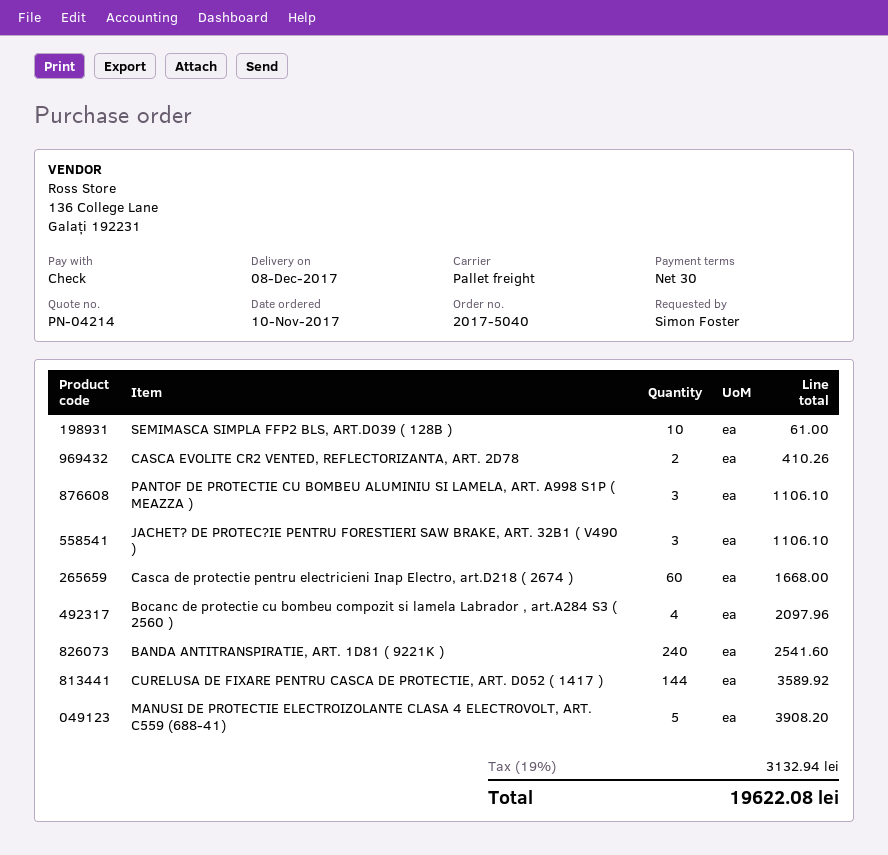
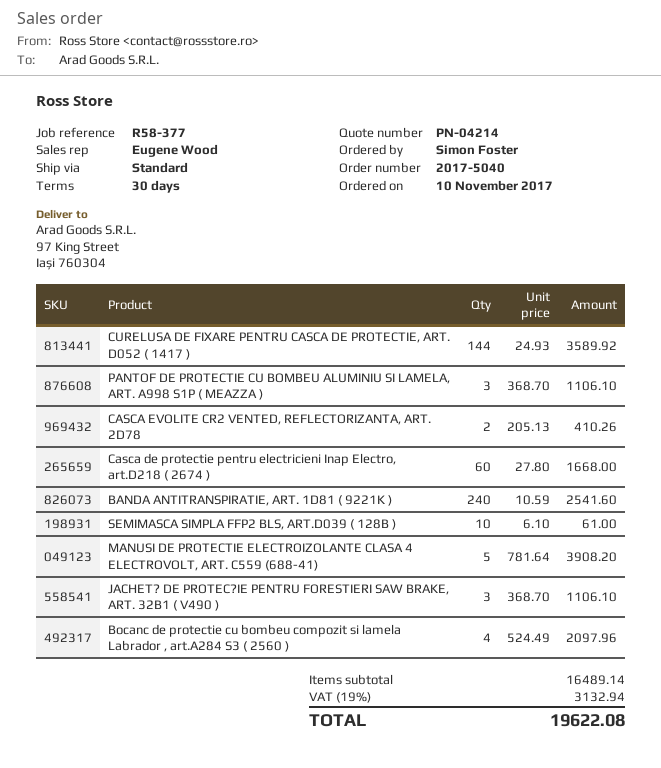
shipping method: pallet freight -> standard

